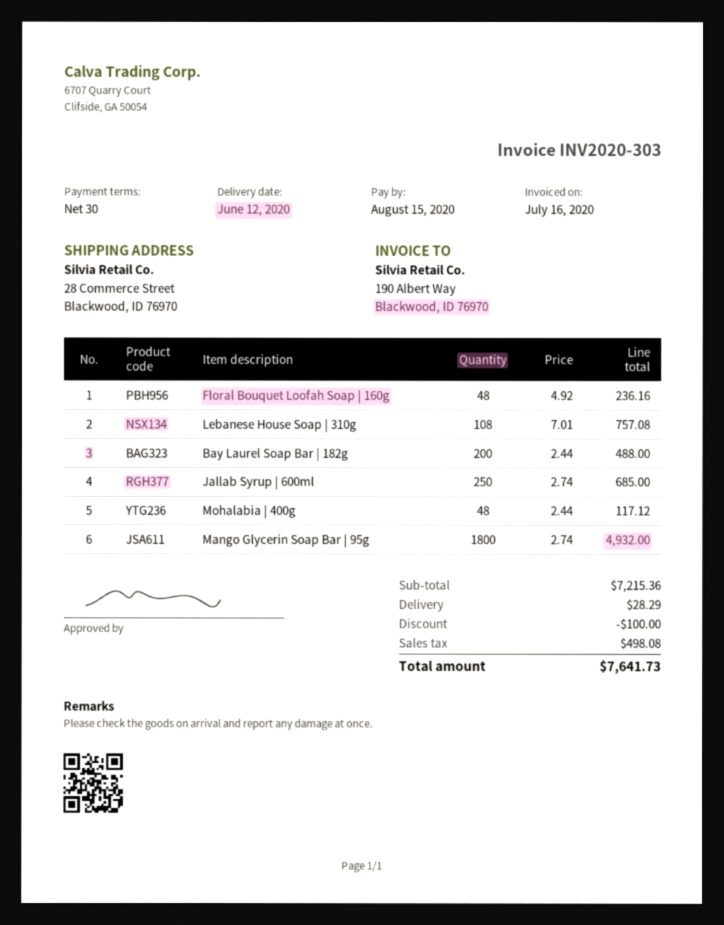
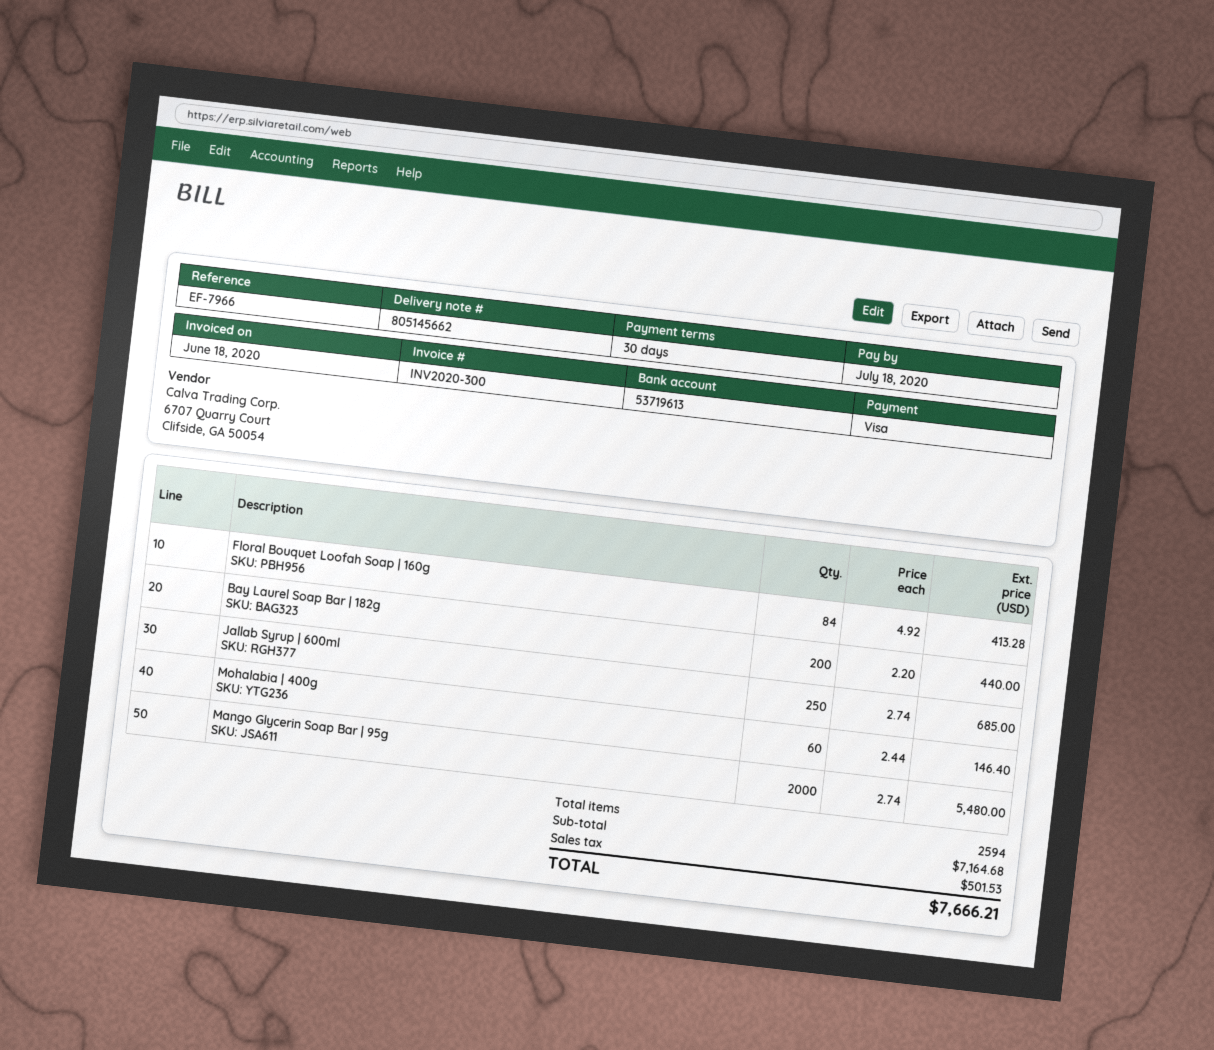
invoice number: INV2020-303 -> INV2020-300
invoice date: 2020-07-16 -> 2020-06-18
due date: 2020-08-15 -> 2020-07-18
Floral Bouquet Loofah Soap | 160g: 48 x 4.92 = 236.16 -> 84 x 4.92 = 413.28
Lebanese House Soap | 310g: 108 x 7.01 = 757.08 -> none
Bay Laurel Soap Bar | 182g: 200 x 2.44 = 488.00 -> 200 x 2.20 = 440.00
Mohalabia | 400g: 48 x 2.44 = 117.12 -> 60 x 2.44 = 146.40
Mango Glycerin Soap Bar | 95g: 1800 x 2.74 = 4932.00 -> 2000 x 2.74 = 5480.00
subtotal: 7215.36 -> 7164.68
discount: 100.00 -> none
shipping: 28.29 -> none
tax: 498.08 -> 501.53
total: 7641.73 -> 7666.21

